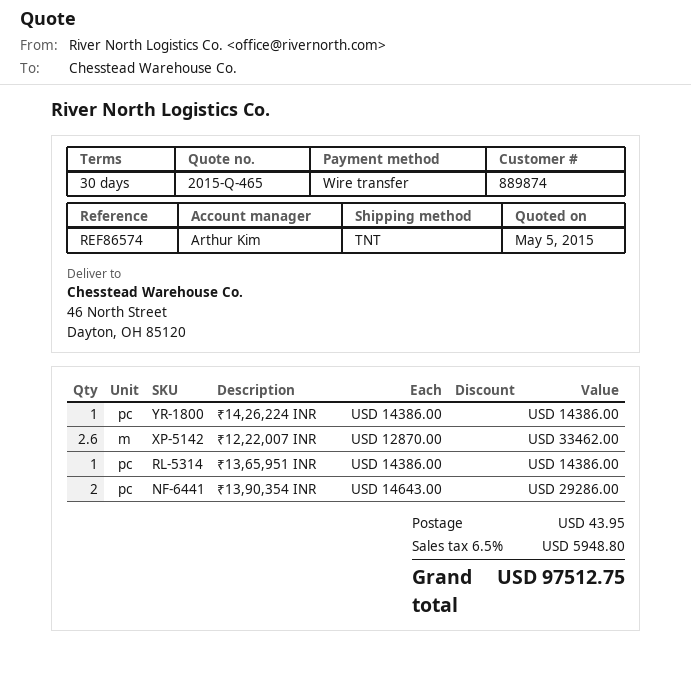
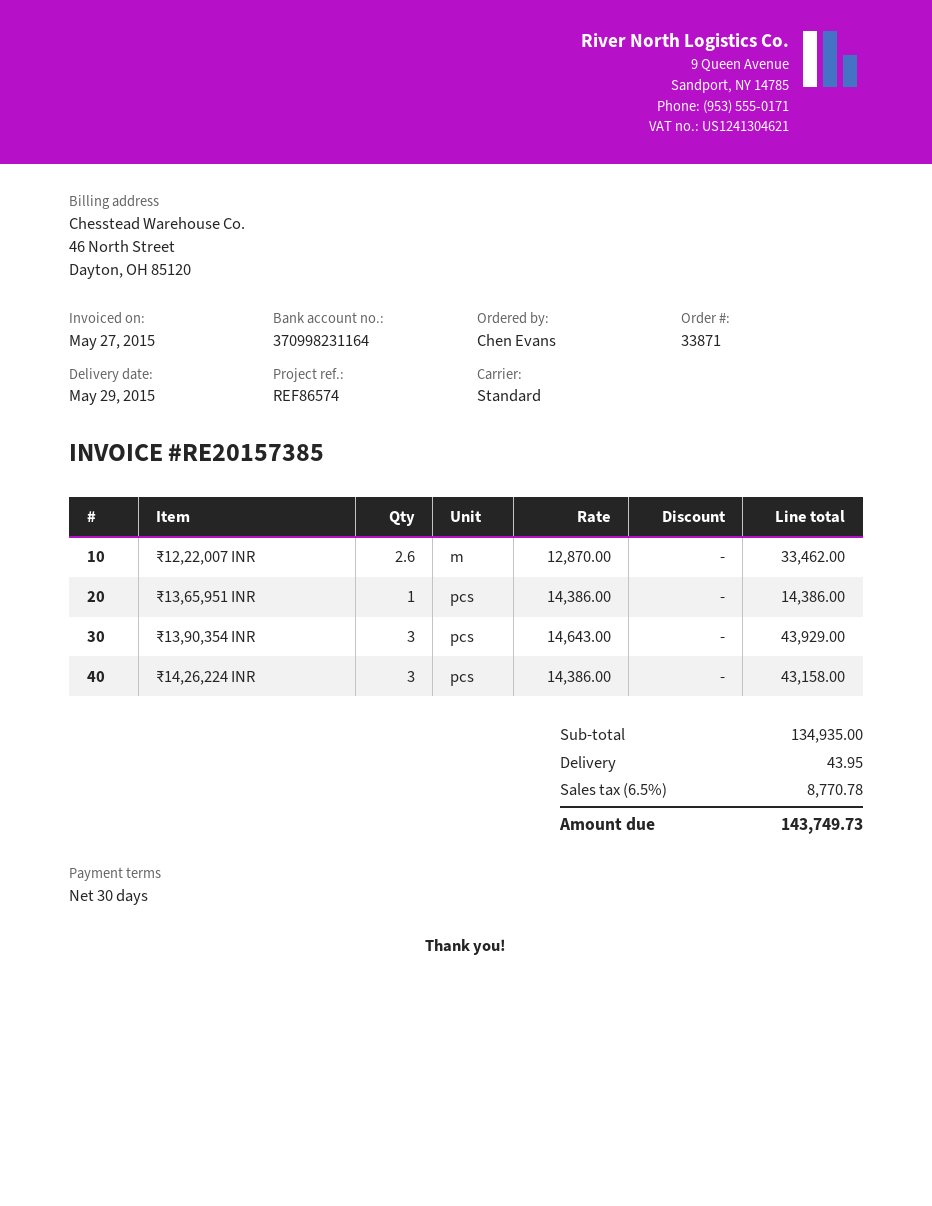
shipping method: TNT -> standard
₹14,26,224 INR: 1 x 14386.00 = 14386.00 -> 3 x 14386.00 = 43158.00
₹13,90,354 INR: 2 x 14643.00 = 29286.00 -> 3 x 14643.00 = 43929.00
tax: 6.5% = 5948.80 -> 6.5% = 8770.78
total: 97512.75 -> 143749.73

